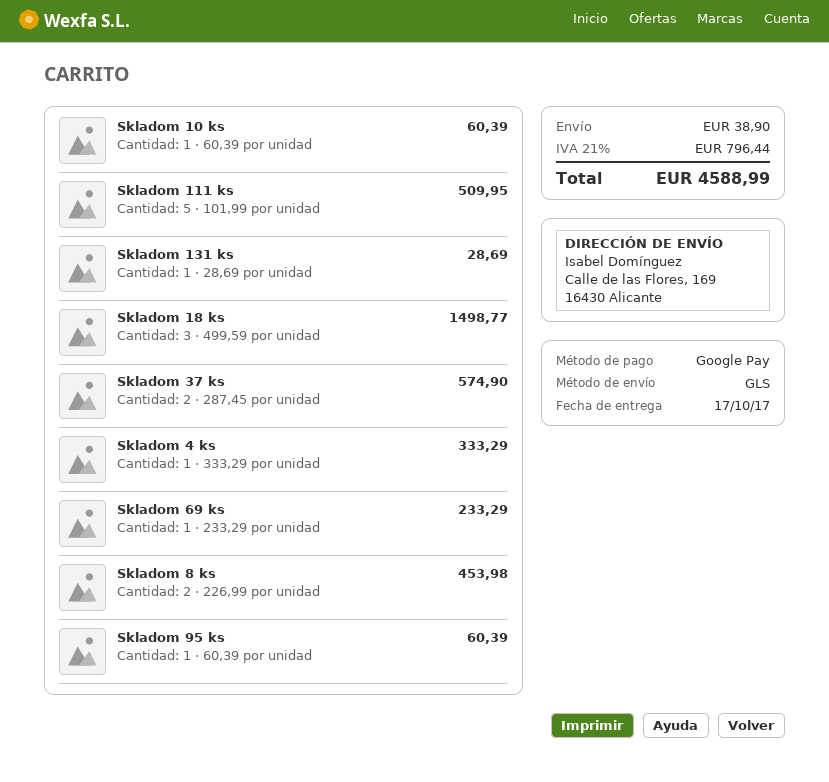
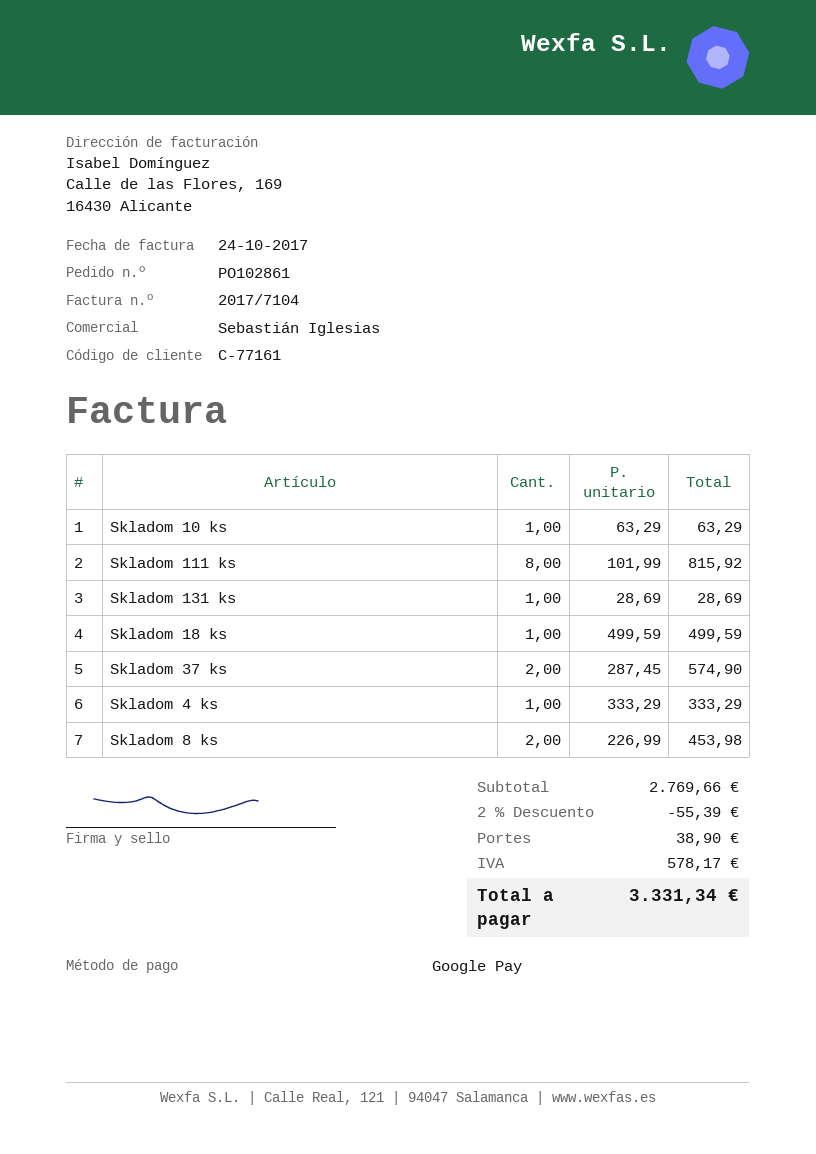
Skladom 10 ks: 1 x 60.39 = 60.39 -> 1 x 63.29 = 63.29
Skladom 111 ks: 5 x 101.99 = 509.95 -> 8 x 101.99 = 815.92
Skladom 18 ks: 3 x 499.59 = 1498.77 -> 1 x 499.59 = 499.59
Skladom 69 ks: 1 x 233.29 = 233.29 -> none
Skladom 95 ks: 1 x 60.39 = 60.39 -> none
discount: none -> 2% = 55.39
tax: 796.44 -> 578.17
total: 4588.99 -> 3331.34

